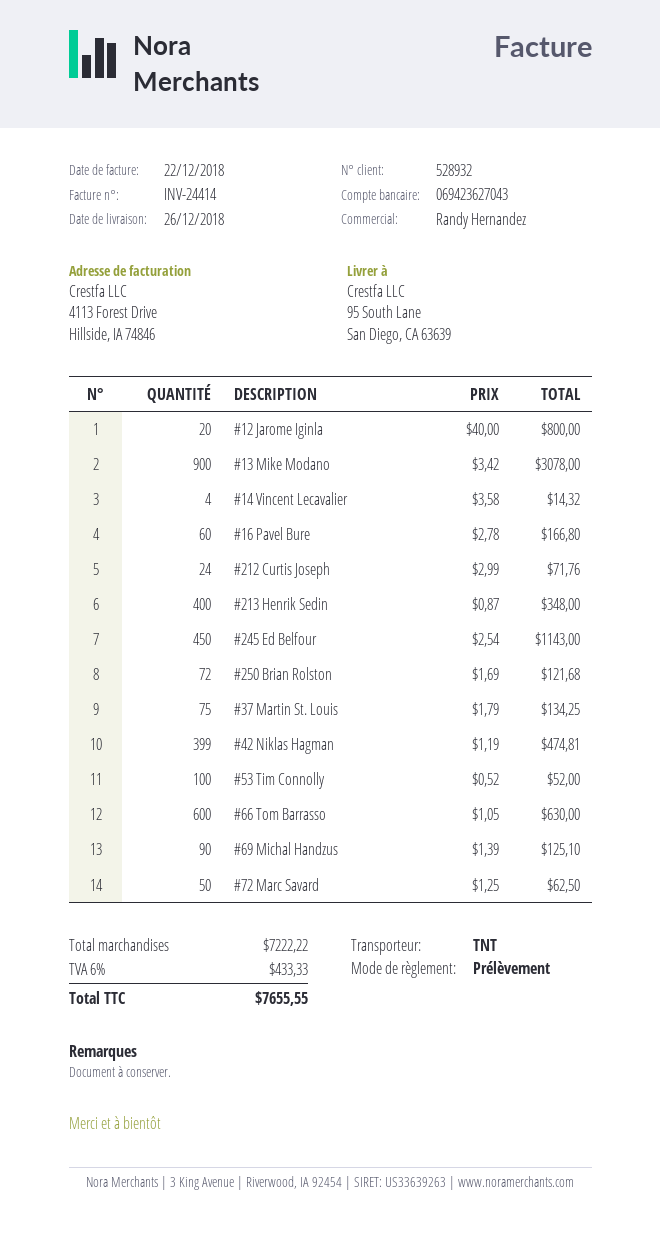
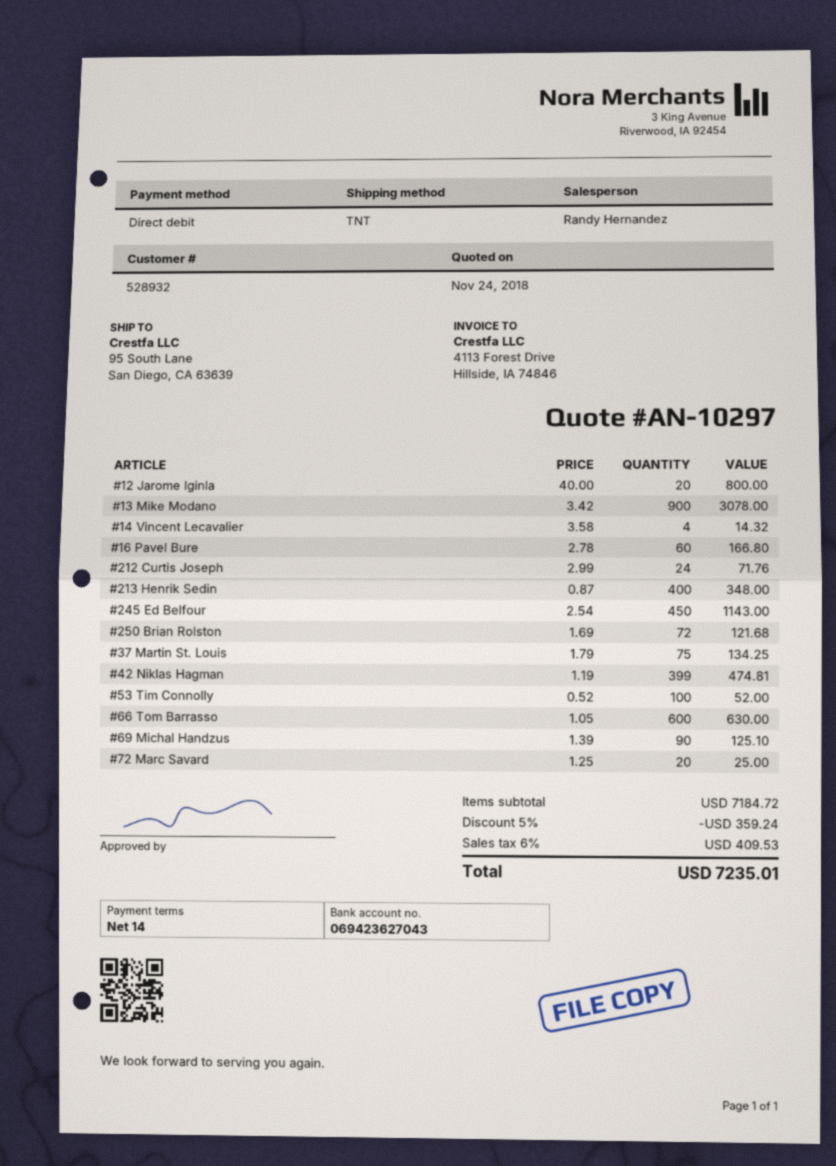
#72 Marc Savard: 50 x 1.25 = 62.50 -> 20 x 1.25 = 25.00
subtotal: 7222.22 -> 7184.72
discount: none -> 5% = 359.24
tax: 6% = 433.33 -> 6% = 409.53
total: 7655.55 -> 7235.01

